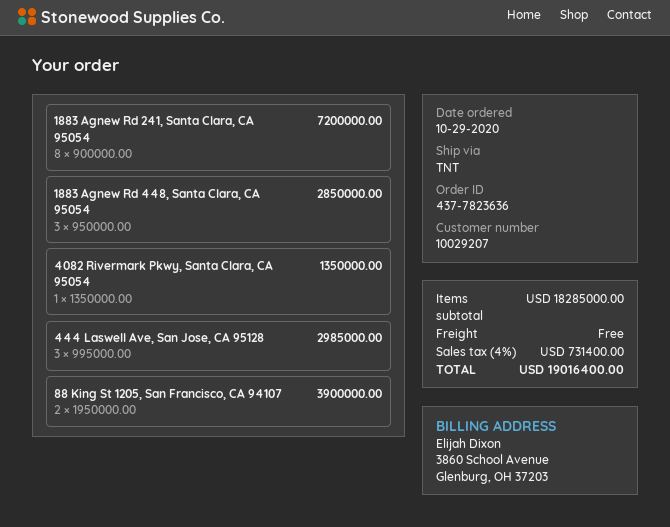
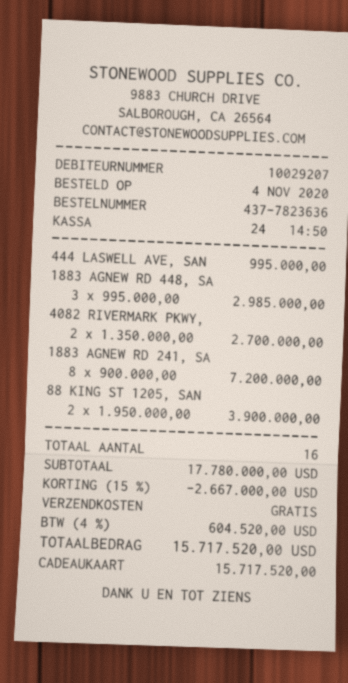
order date: 2020-10-29 -> 2020-11-04
1883 Agnew Rd 448, Santa Clara, CA 95054: 3 x 950000.00 = 2850000.00 -> 3 x 995000.00 = 2985000.00
4082 Rivermark Pkwy, Santa Clara, CA 95054: 1 x 1350000.00 = 1350000.00 -> 2 x 1350000.00 = 2700000.00
444 Laswell Ave, San Jose, CA 95128: 3 x 995000.00 = 2985000.00 -> 1 x 995000.00 = 995000.00
subtotal: 18285000.00 -> 17780000.00
discount: none -> 15% = 2667000.00
tax: 4% = 731400.00 -> 4% = 604520.00
total: 19016400.00 -> 15717520.00

